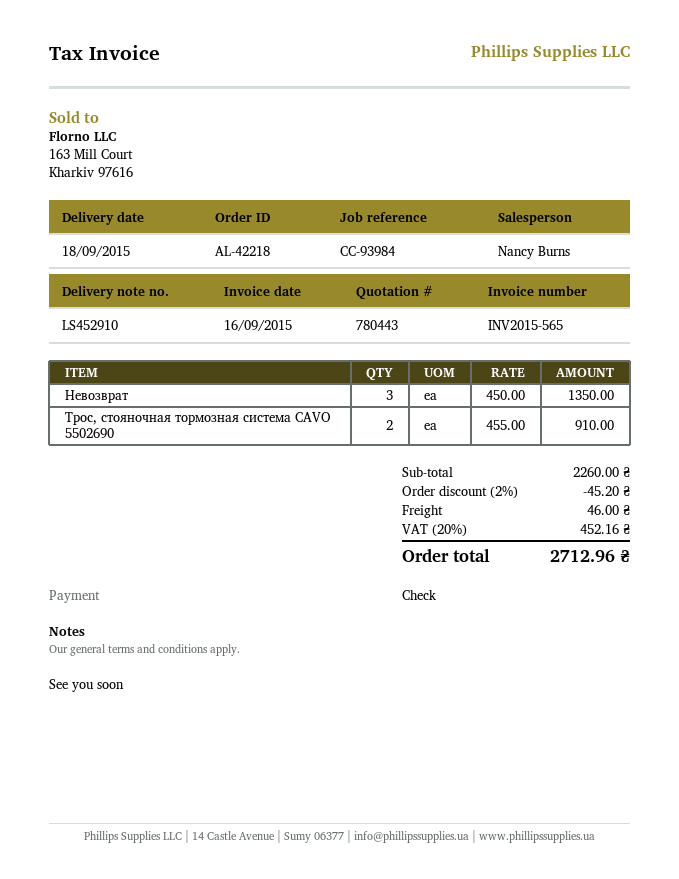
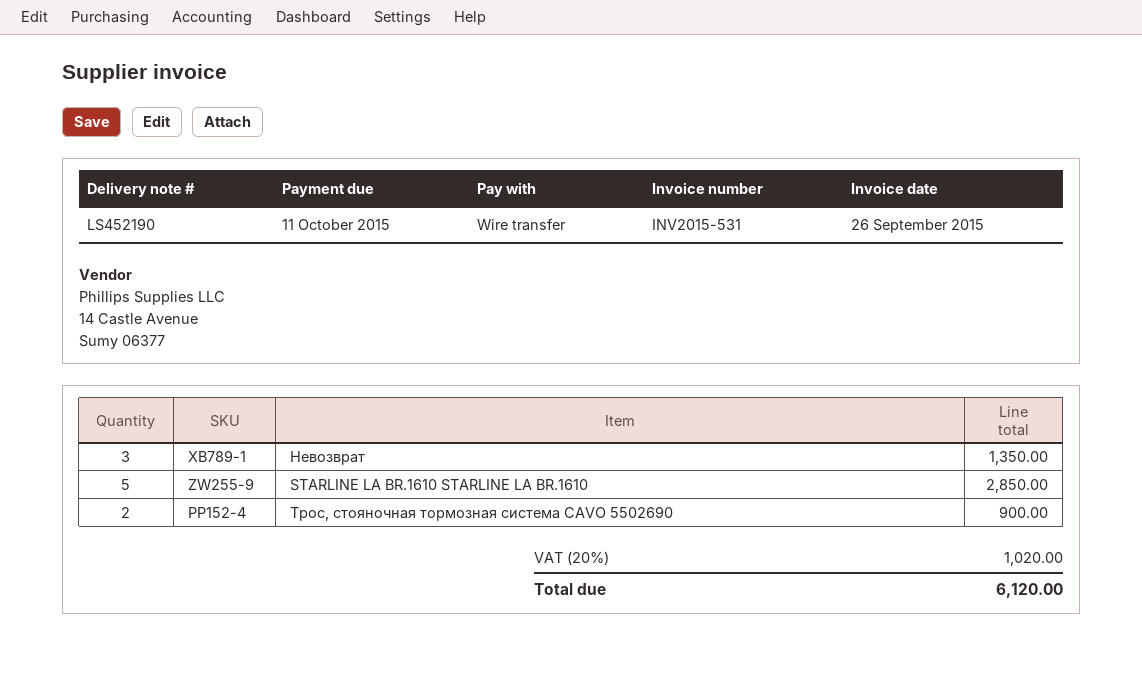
delivery note number: LS452910 -> LS452190
invoice number: INV2015-565 -> INV2015-531
invoice date: 2015-09-16 -> 2015-09-26
payment method: cheque -> bank transfer
Трос, стояночная тормозная система CAVO 5502690: 2 for 910.00 -> 2 for 900.00
STARLINE LA BR.1610 STARLINE LA BR.1610: none -> 5 for 2850.00
discount: 2% = 45.20 -> none
shipping: 46.00 -> none
tax: 20% = 452.16 -> 20% = 1020.00
total: 2712.96 -> 6120.00

